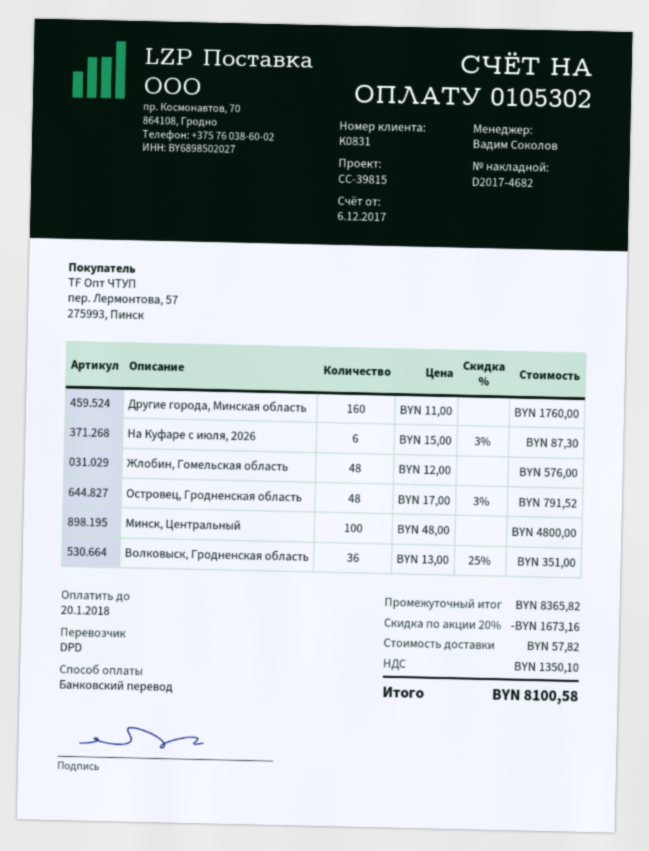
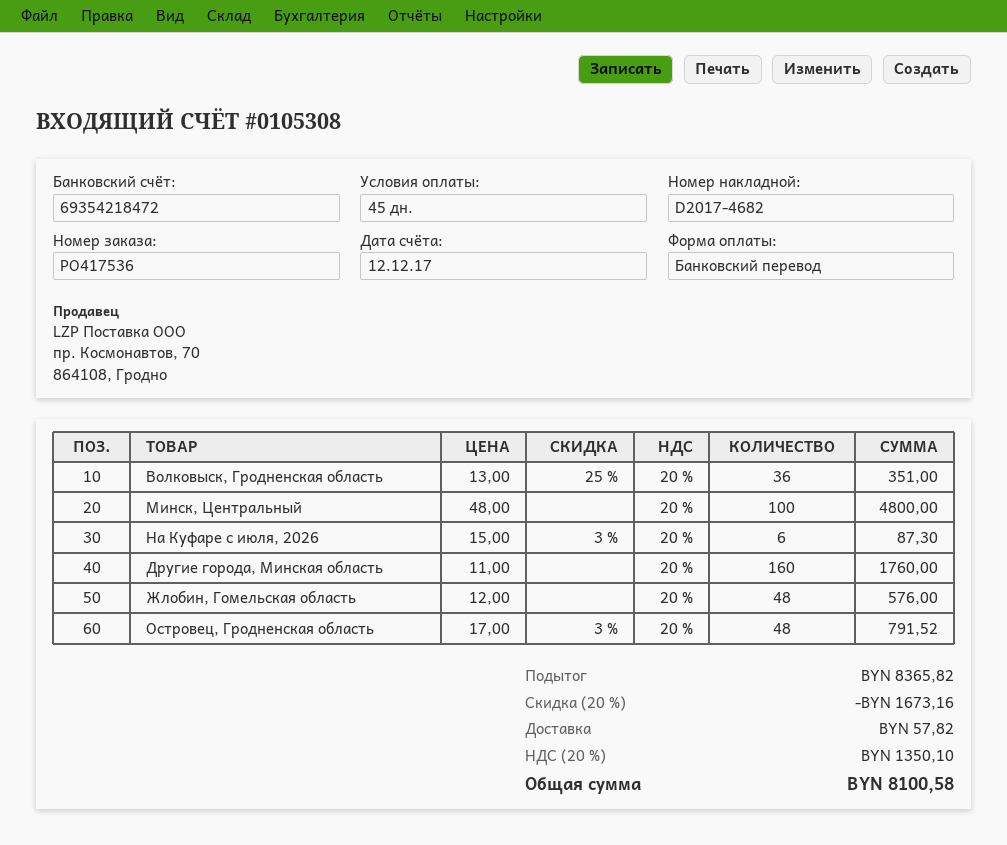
invoice number: 0105302 -> 0105308
invoice date: 2017-12-06 -> 2017-12-12

